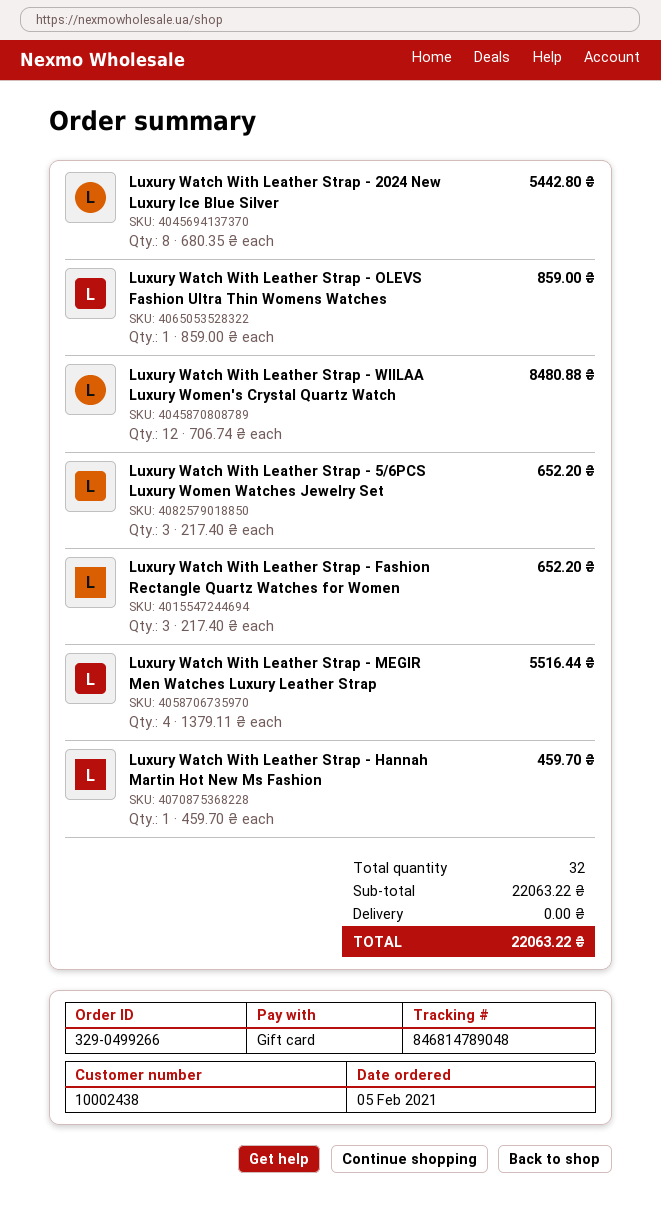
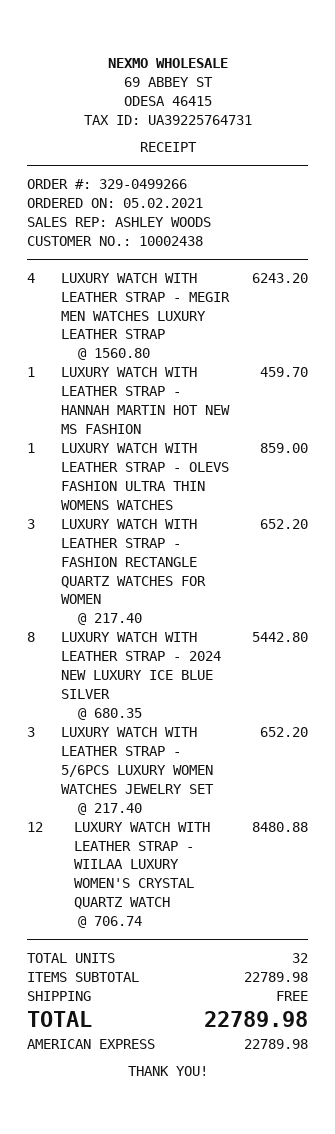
payment method: gift card -> American Express
Luxury Watch With Leather Strap - MEGIR Men Watches Luxury Leather Strap: 4 x 1379.11 = 5516.44 -> 4 x 1560.80 = 6243.20
subtotal: 22063.22 -> 22789.98
total: 22063.22 -> 22789.98

